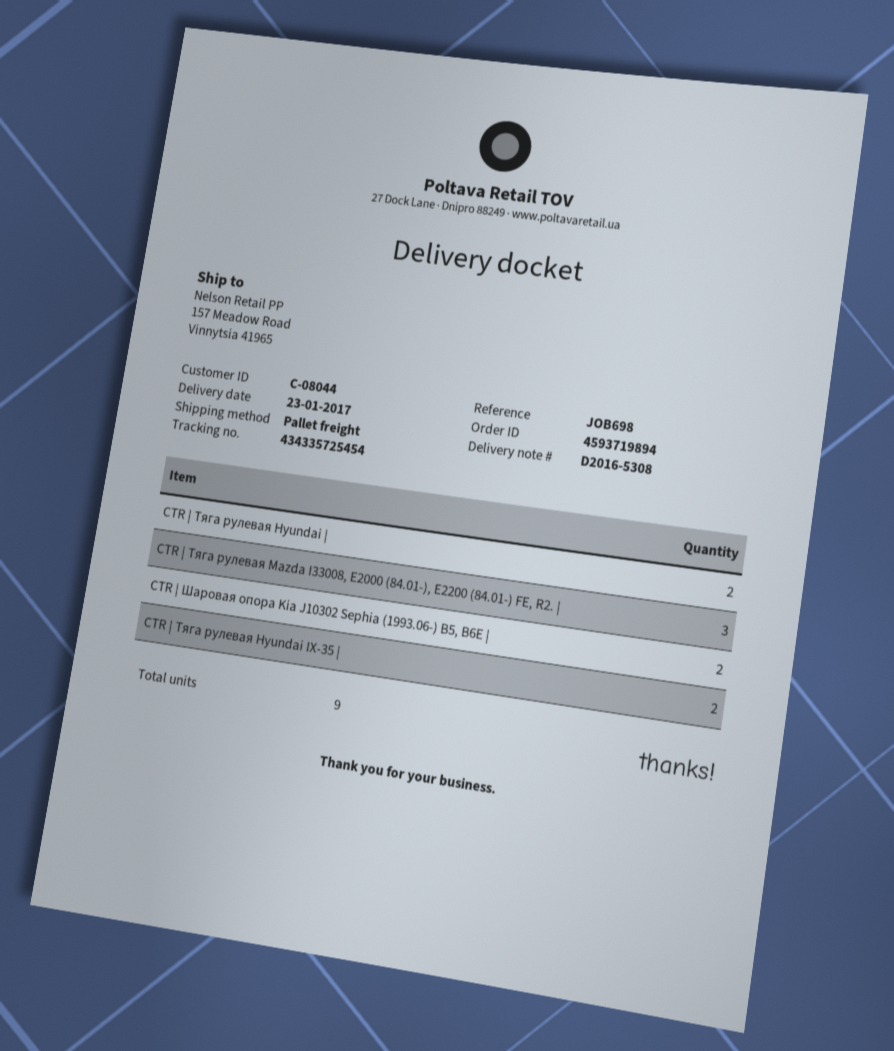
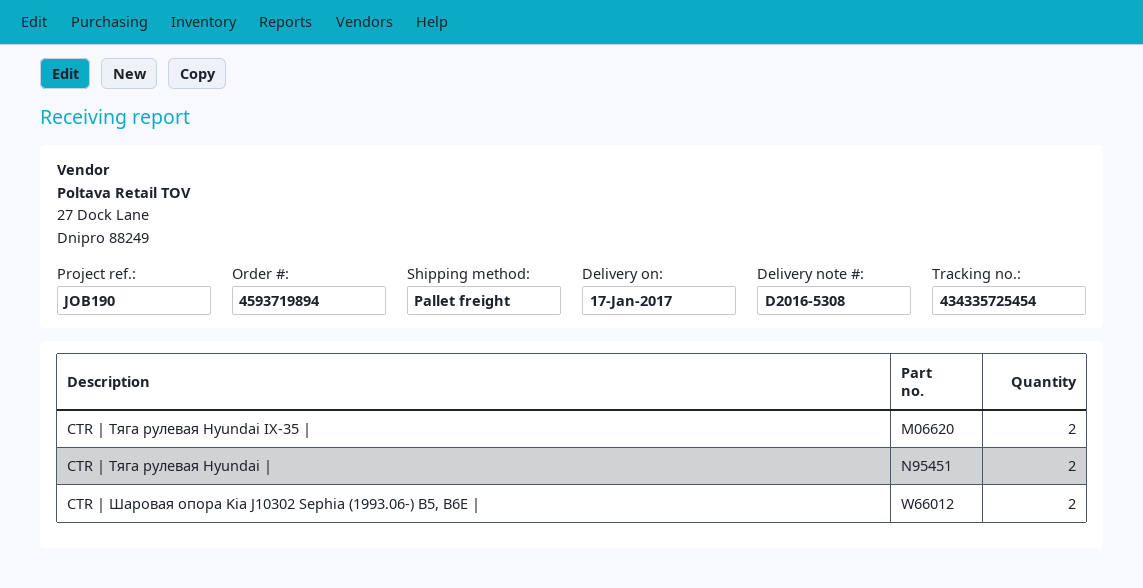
delivery date: 2017-01-23 -> 2017-01-17
reference: JOB698 -> JOB190
CTR | Тяга рулевая Mazda I33008, E2000 (84.01-), E2200 (84.01-) FE, R2. |: 3 -> none

